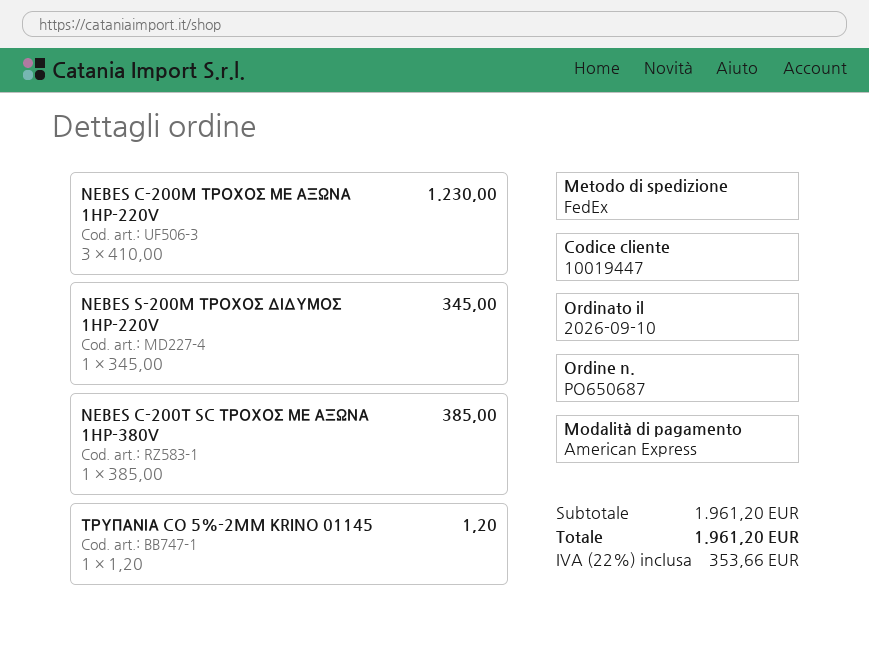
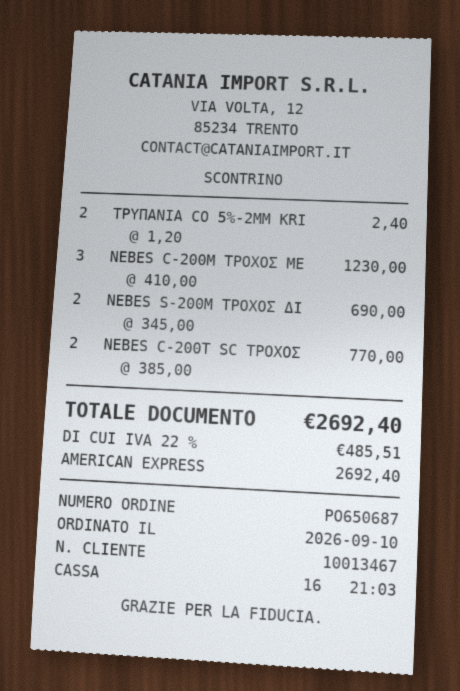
customer number: 10019447 -> 10013467
NEBES S-200M ΤΡΟΧΟΣ ΔΙΔΥΜΟΣ 1HP-220V: 1 x 345.00 = 345.00 -> 2 x 345.00 = 690.00
NEBES C-200Τ SC ΤΡΟΧΟΣ ΜΕ ΑΞΩΝΑ 1HP-380V: 1 x 385.00 = 385.00 -> 2 x 385.00 = 770.00
ΤΡΥΠΑΝΙΑ CO 5%-2MM KRINO 01145: 1 x 1.20 = 1.20 -> 2 x 1.20 = 2.40
tax: 22% = 353.66 -> 22% = 485.51
total: 1961.20 -> 2692.40

